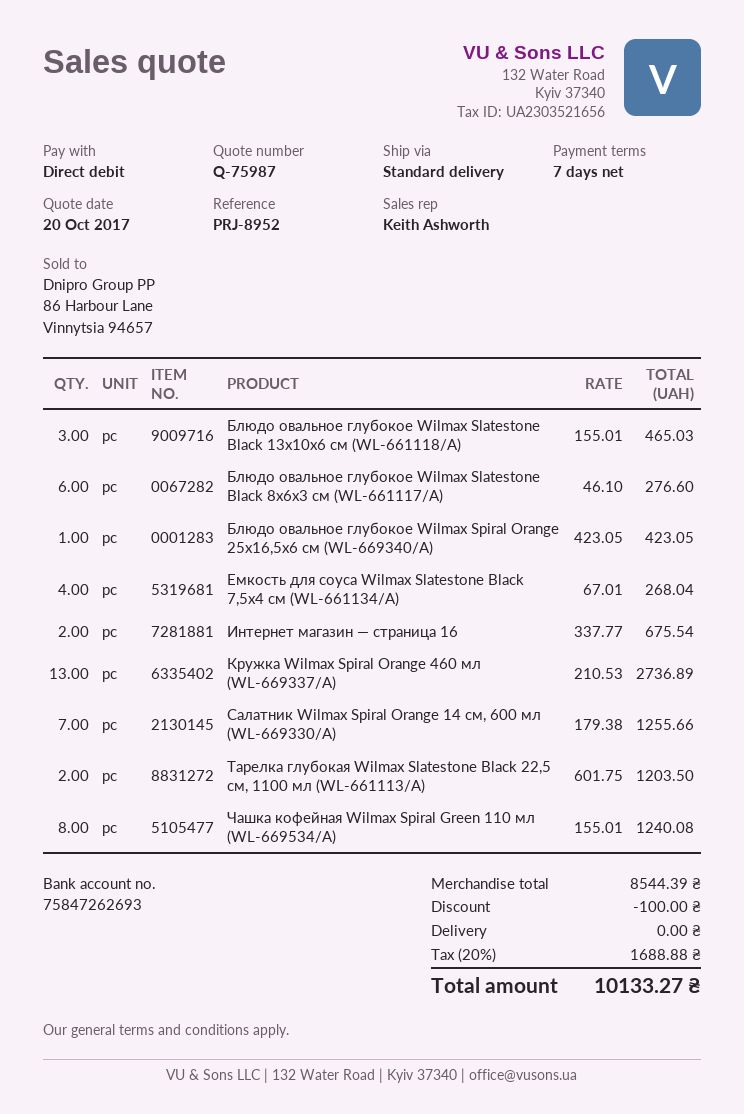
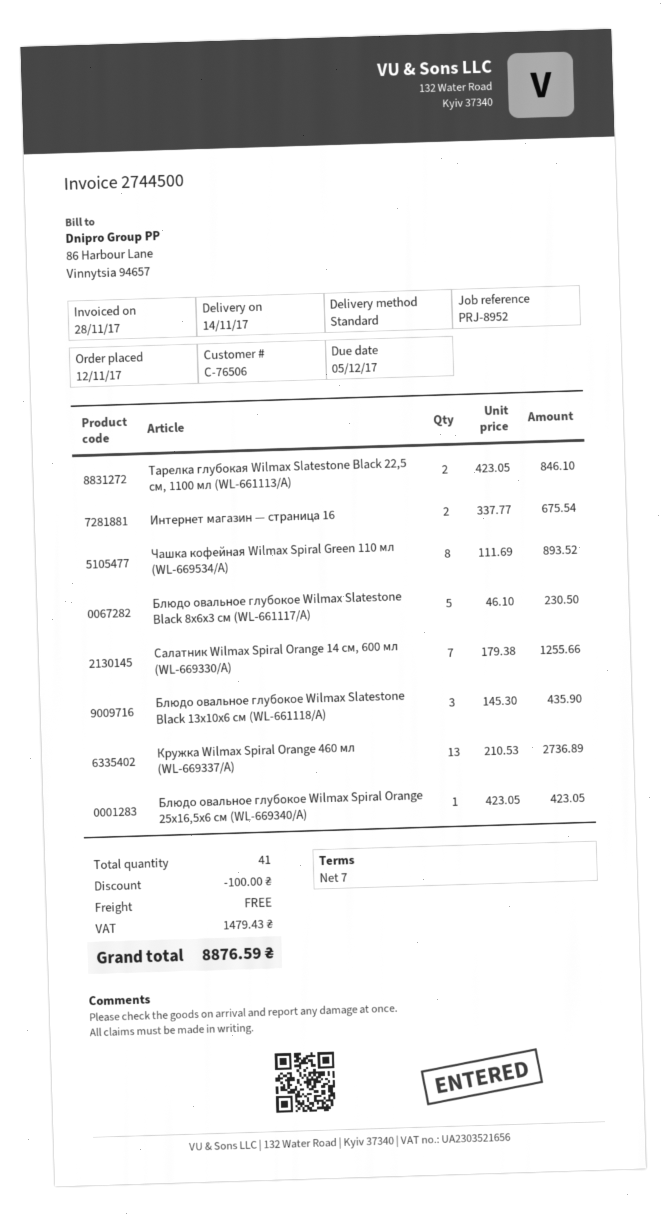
Блюдо овальное глубокое Wilmax Slatestone Black 13х10х6 см (WL-661118/A): 3 x 155.01 = 465.03 -> 3 x 145.30 = 435.90
Блюдо овальное глубокое Wilmax Slatestone Black 8х6х3 см (WL-661117/A): 6 x 46.10 = 276.60 -> 5 x 46.10 = 230.50
Емкость для соуса Wilmax Slatestone Black 7,5х4 см (WL-661134/A): 4 x 67.01 = 268.04 -> none
Тарелка глубокая Wilmax Slatestone Black 22,5 см, 1100 мл (WL-661113/A): 2 x 601.75 = 1203.50 -> 2 x 423.05 = 846.10
Чашка кофейная Wilmax Spiral Green 110 мл (WL-669534/A): 8 x 155.01 = 1240.08 -> 8 x 111.69 = 893.52
tax: 1688.88 -> 1479.43
total: 10133.27 -> 8876.59

